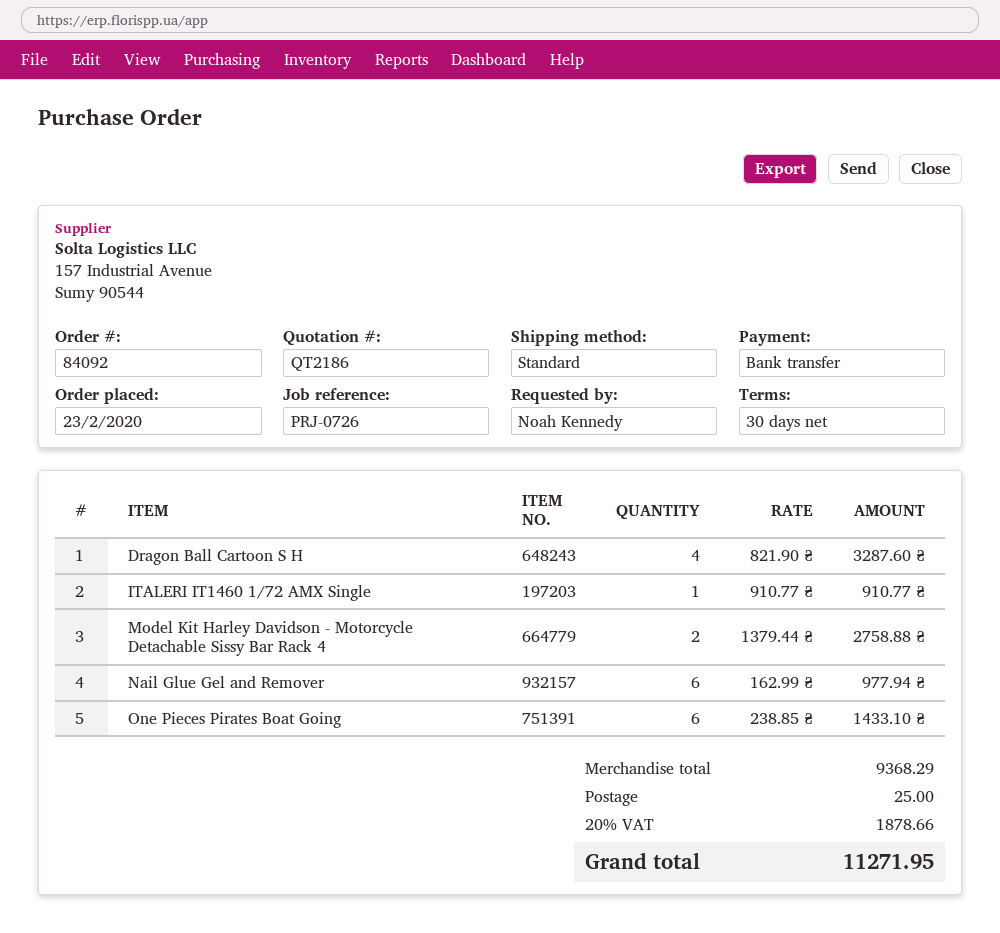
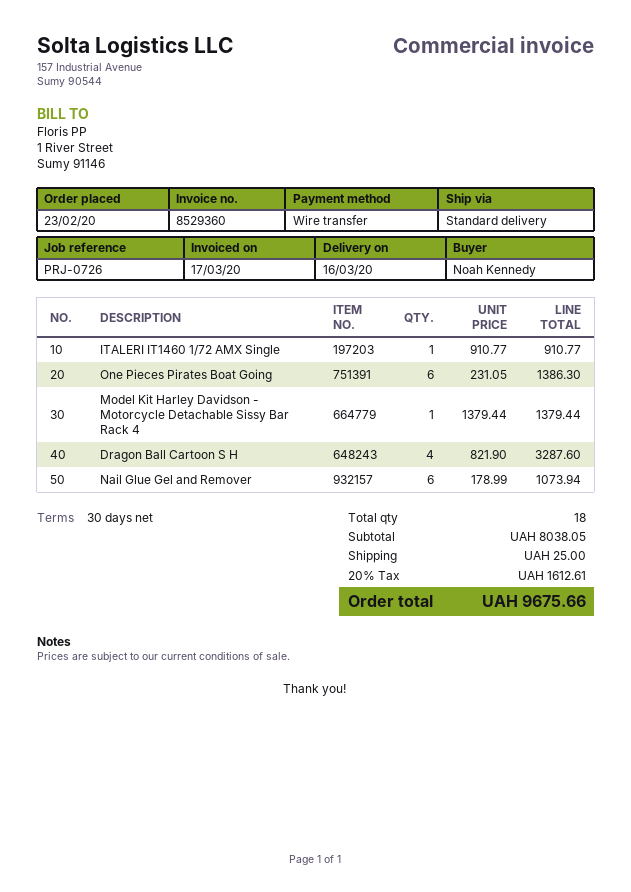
Model Kit Harley Davidson - Motorcycle Detachable Sissy Bar Rack 4: 2 x 1379.44 = 2758.88 -> 1 x 1379.44 = 1379.44
Nail Glue Gel and Remover: 6 x 162.99 = 977.94 -> 6 x 178.99 = 1073.94
One Pieces Pirates Boat Going: 6 x 238.85 = 1433.10 -> 6 x 231.05 = 1386.30
subtotal: 9368.29 -> 8038.05
tax: 20% = 1878.66 -> 20% = 1612.61
total: 11271.95 -> 9675.66

